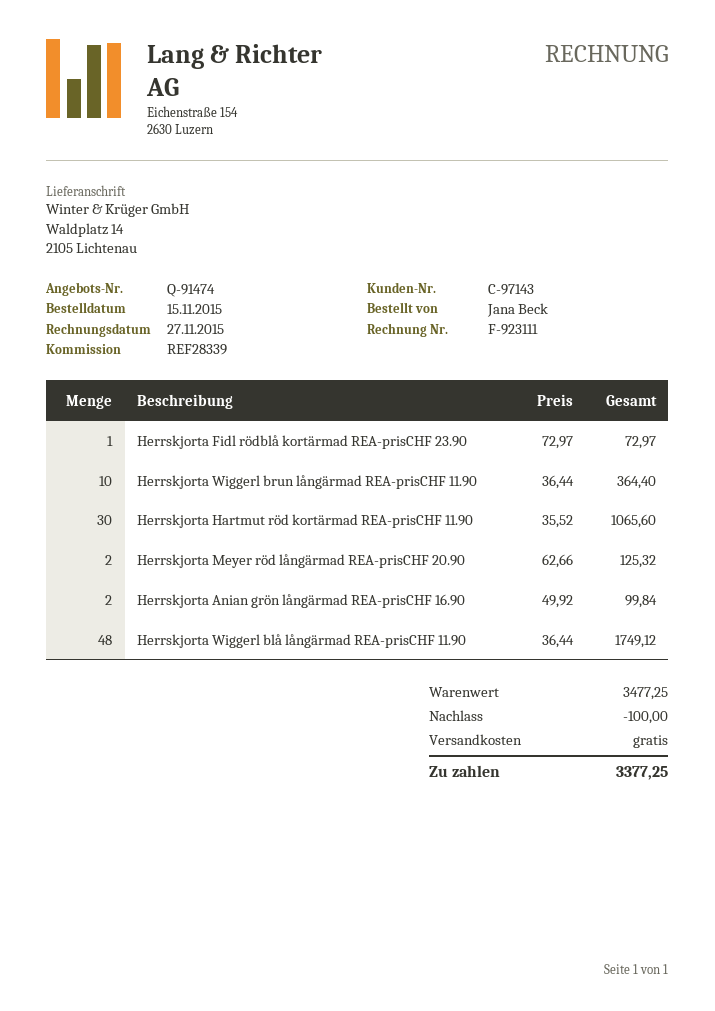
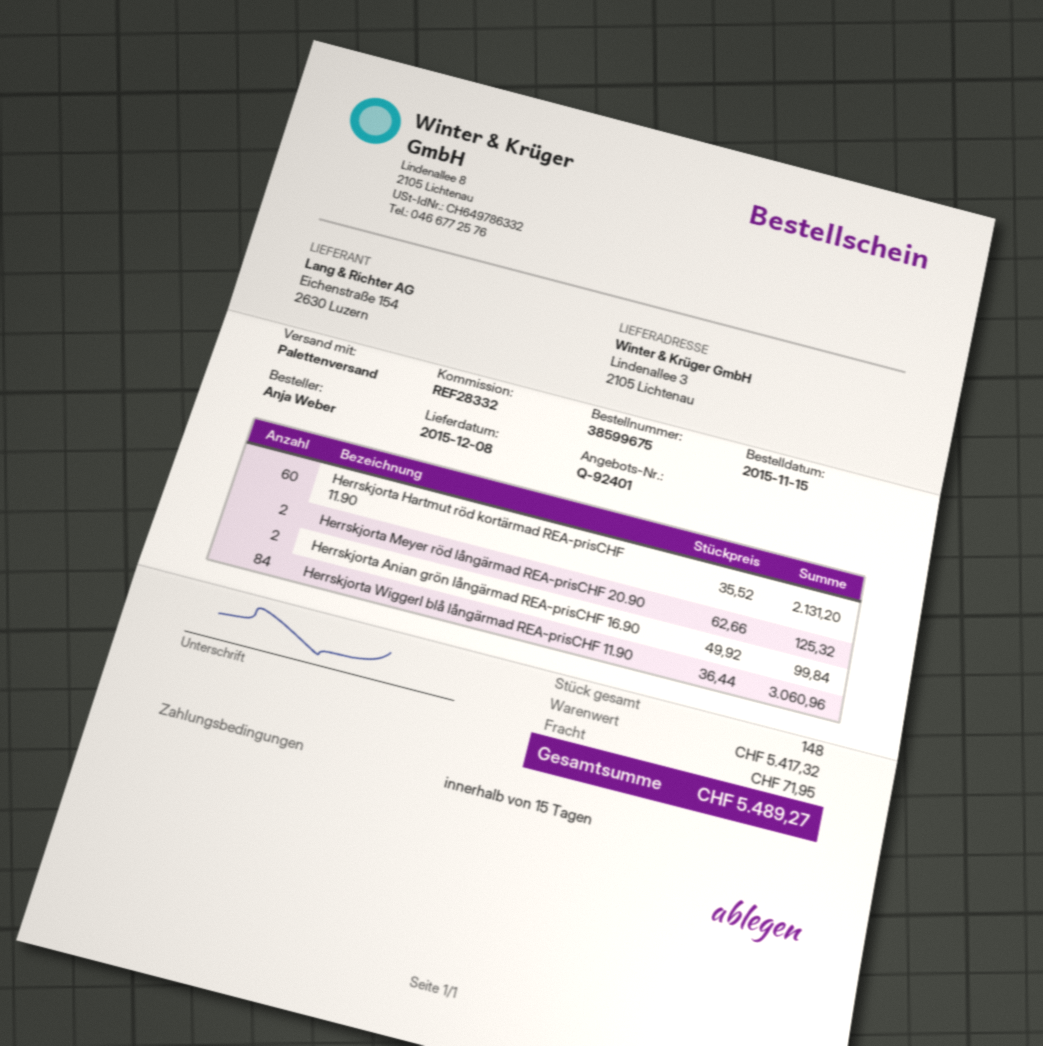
quote number: Q-91474 -> Q-92401
reference: REF28339 -> REF28332
ordered by: Jana Beck -> Anja Weber
ship to: Waldplatz 14, 2105 Lichtenau -> Lindenallee 3, 2105 Lichtenau
Herrskjorta Fidl rödblå kortärmad REA-prisCHF 23.90: 1 x 72.97 = 72.97 -> none
Herrskjorta Wiggerl brun långärmad REA-prisCHF 11.90: 10 x 36.44 = 364.40 -> none
Herrskjorta Hartmut röd kortärmad REA-prisCHF 11.90: 30 x 35.52 = 1065.60 -> 60 x 35.52 = 2131.20
Herrskjorta Wiggerl blå långärmad REA-prisCHF 11.90: 48 x 36.44 = 1749.12 -> 84 x 36.44 = 3060.96
subtotal: 3477.25 -> 5417.32
discount: 100.00 -> none
shipping: 0.00 -> 71.95
total: 3377.25 -> 5489.27

